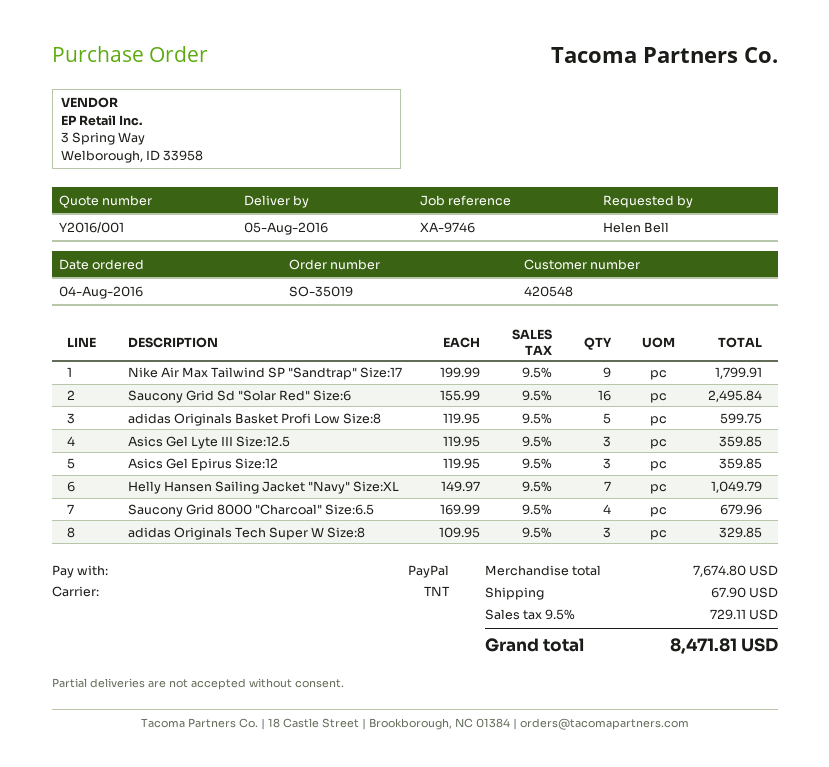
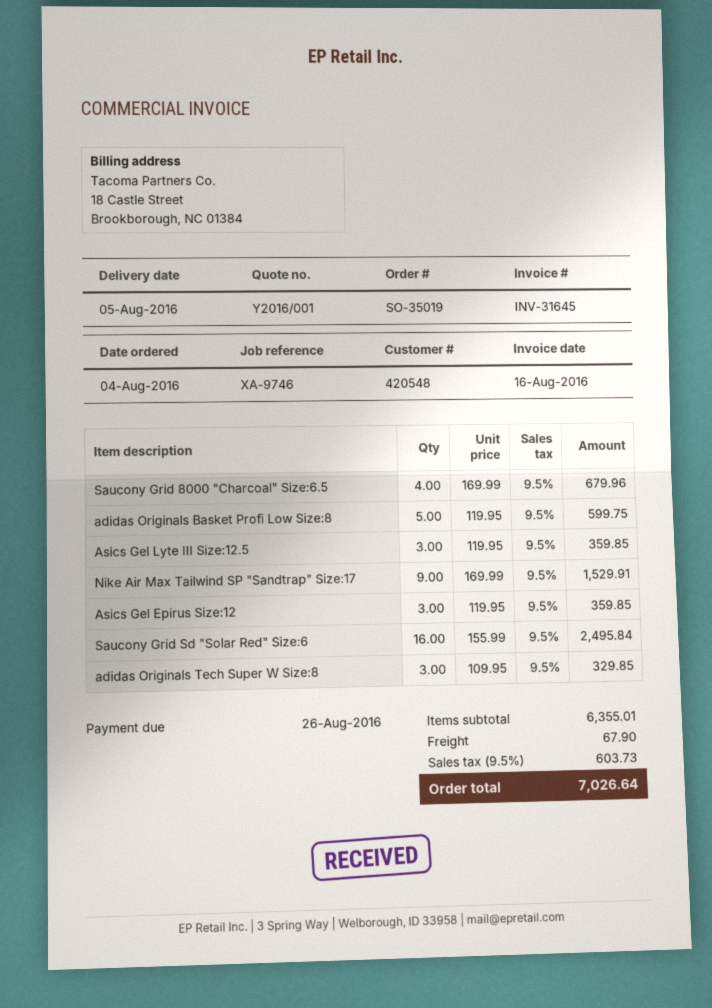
Nike Air Max Tailwind SP "Sandtrap" Size:17: 9 x 199.99 = 1799.91 -> 9 x 169.99 = 1529.91
Helly Hansen Sailing Jacket "Navy" Size:XL: 7 x 149.97 = 1049.79 -> none
subtotal: 7674.80 -> 6355.01
tax: 9.5% = 729.11 -> 9.5% = 603.73
total: 8471.81 -> 7026.64

